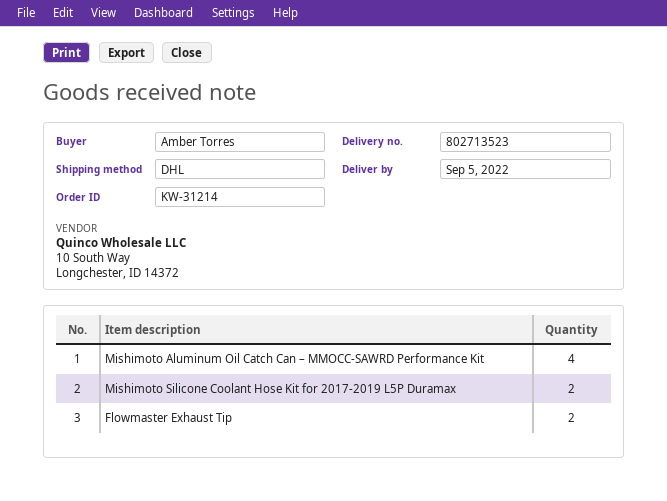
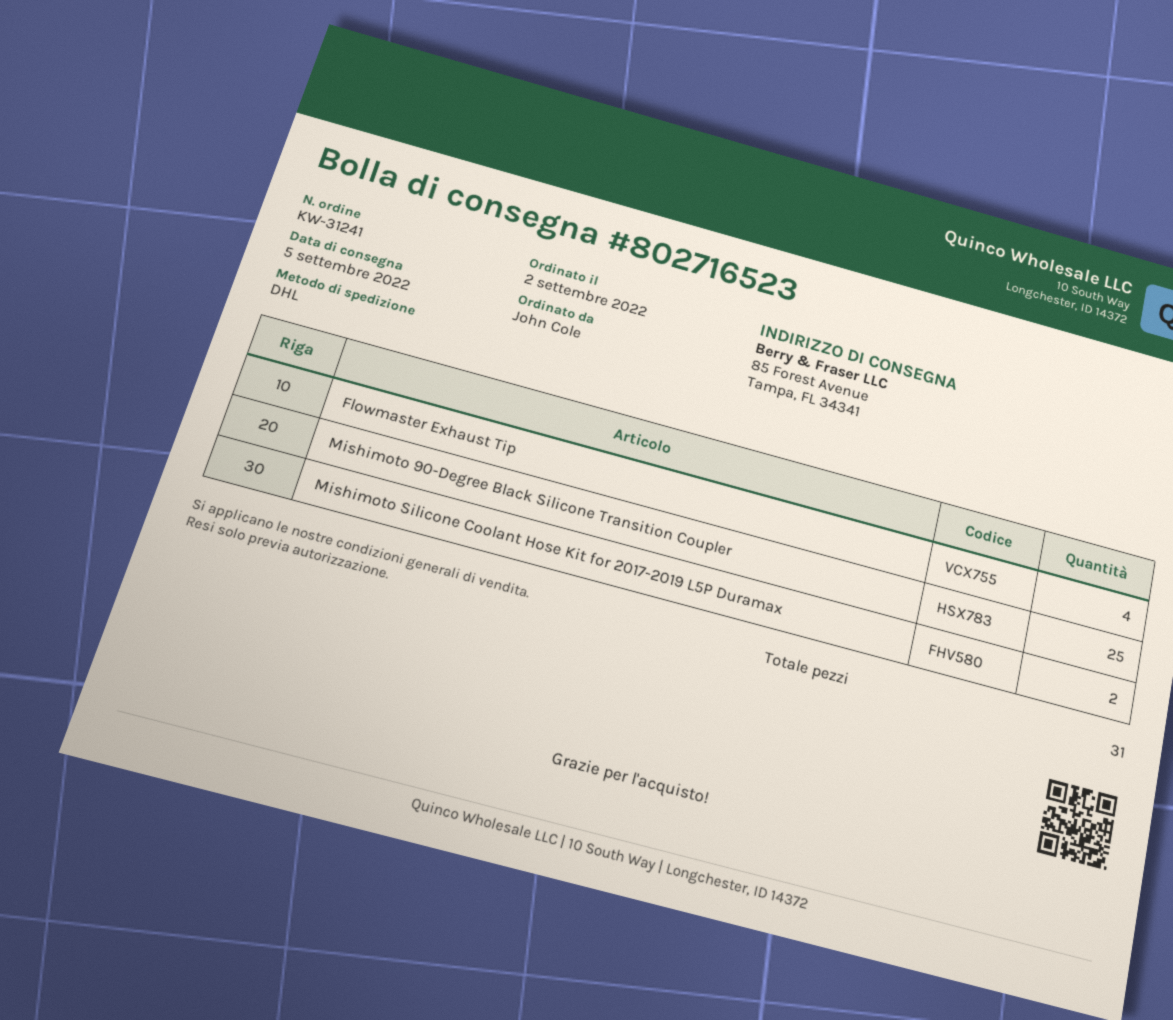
order number: KW-31214 -> KW-31241
delivery note number: 802713523 -> 802716523
ordered by: Amber Torres -> John Cole
Mishimoto Aluminum Oil Catch Can – MMOCC-SAWRD Performance Kit: 4 -> none
Flowmaster Exhaust Tip: 2 -> 4
Mishimoto 90-Degree Black Silicone Transition Coupler: none -> 25

